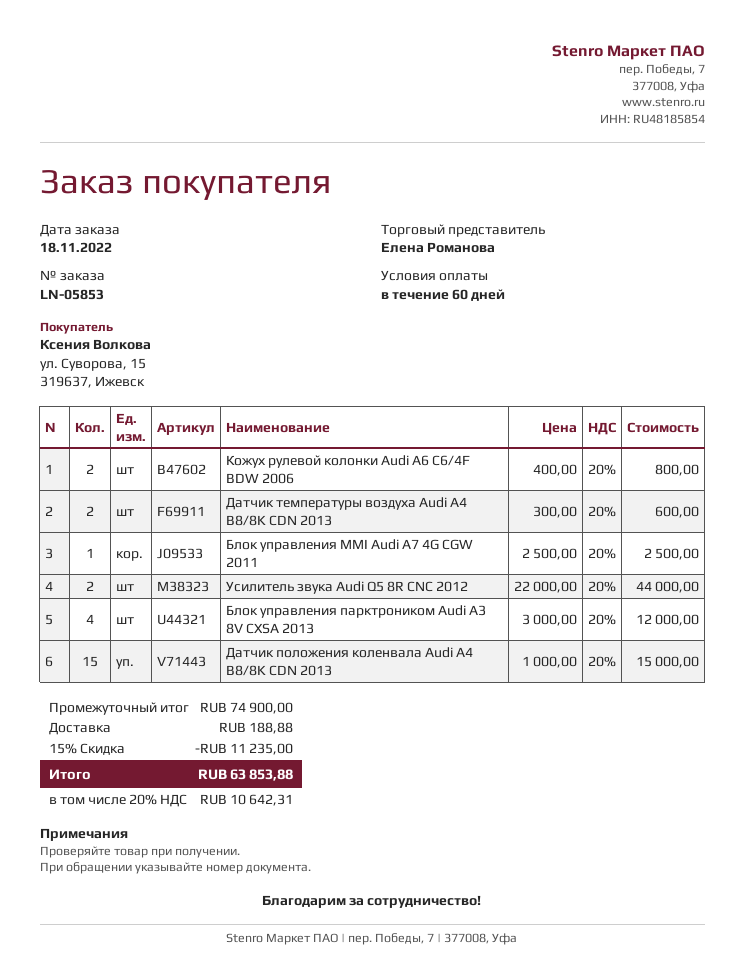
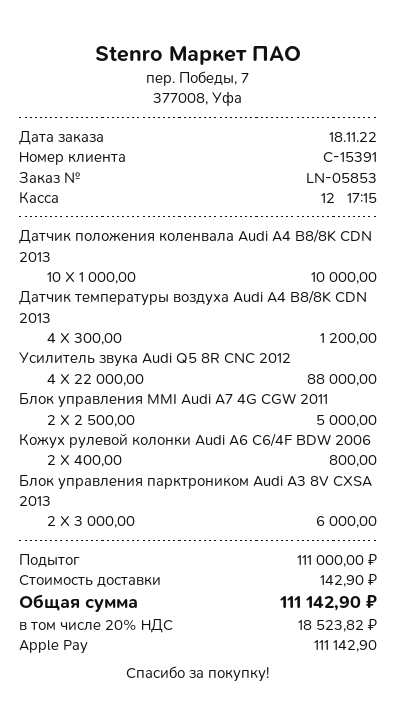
Датчик температуры воздуха Audi A4 B8/8K CDN 2013: 2 x 300.00 = 600.00 -> 4 x 300.00 = 1200.00
Блок управления MMI Audi A7 4G CGW 2011: 1 x 2500.00 = 2500.00 -> 2 x 2500.00 = 5000.00
Усилитель звука Audi Q5 8R CNC 2012: 2 x 22000.00 = 44000.00 -> 4 x 22000.00 = 88000.00
Блок управления парктроником Audi A3 8V CXSA 2013: 4 x 3000.00 = 12000.00 -> 2 x 3000.00 = 6000.00
Датчик положения коленвала Audi A4 B8/8K CDN 2013: 15 x 1000.00 = 15000.00 -> 10 x 1000.00 = 10000.00
subtotal: 74900.00 -> 111000.00
discount: 15% = 11235.00 -> none
shipping: 188.88 -> 142.90
tax: 20% = 10642.31 -> 20% = 18523.82
total: 63853.88 -> 111142.90

